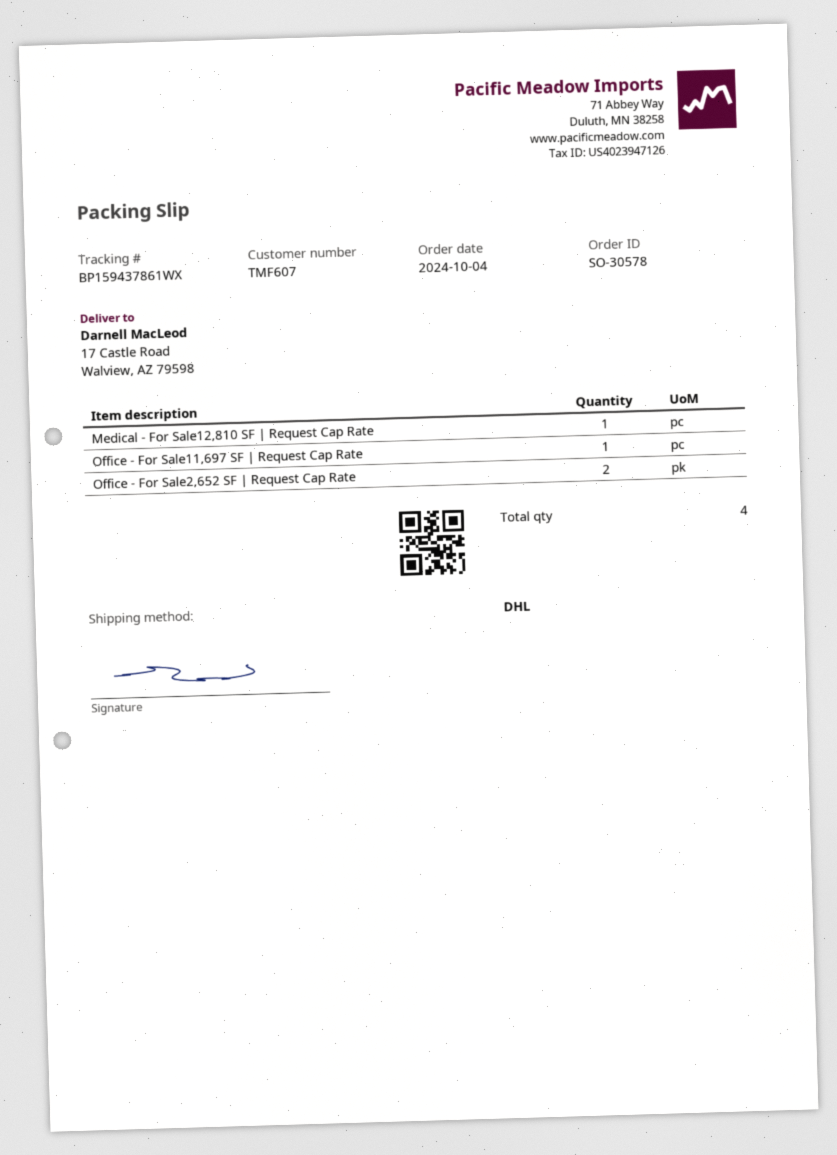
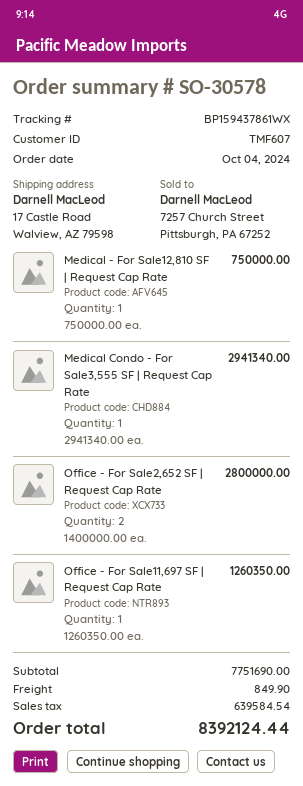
Medical Condo - For Sale3,555 SF | Request Cap Rate: none -> 1

